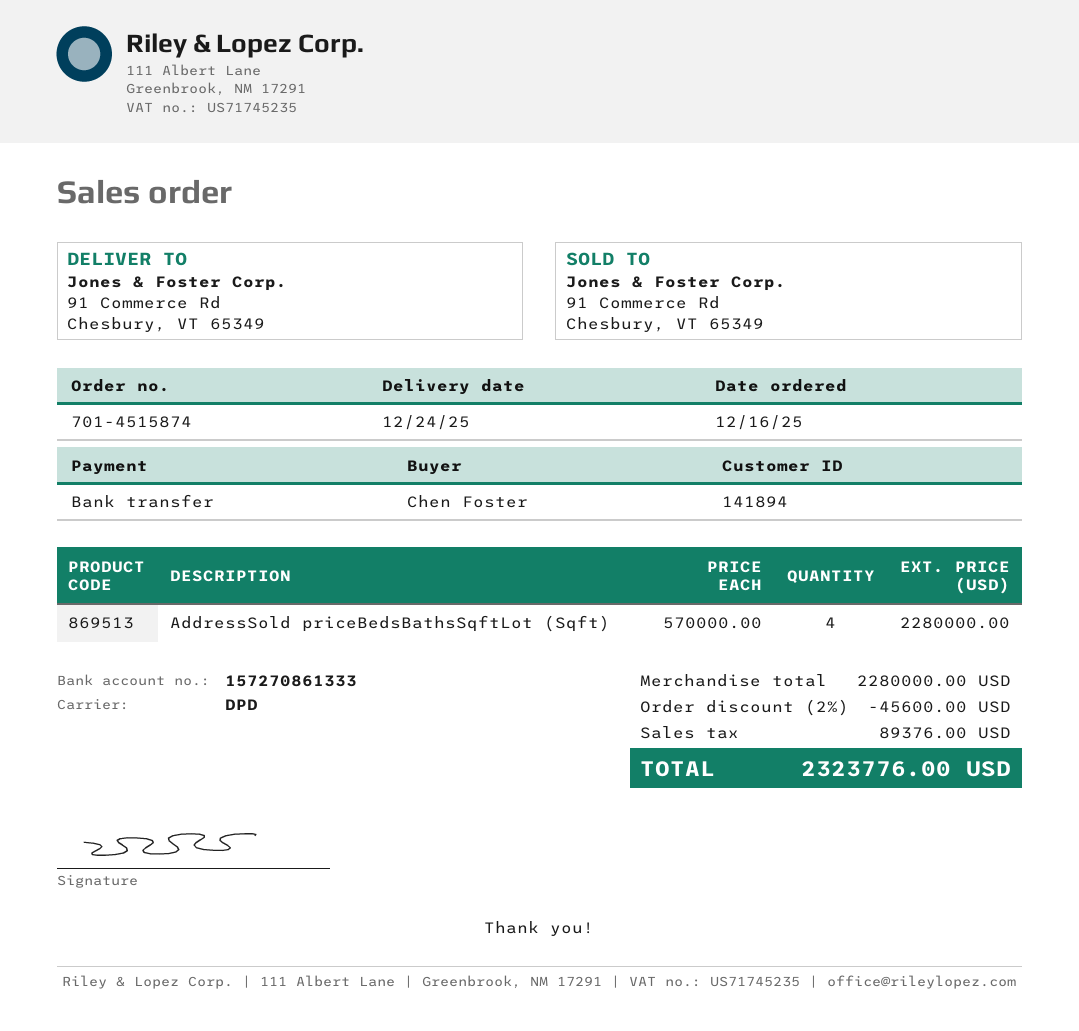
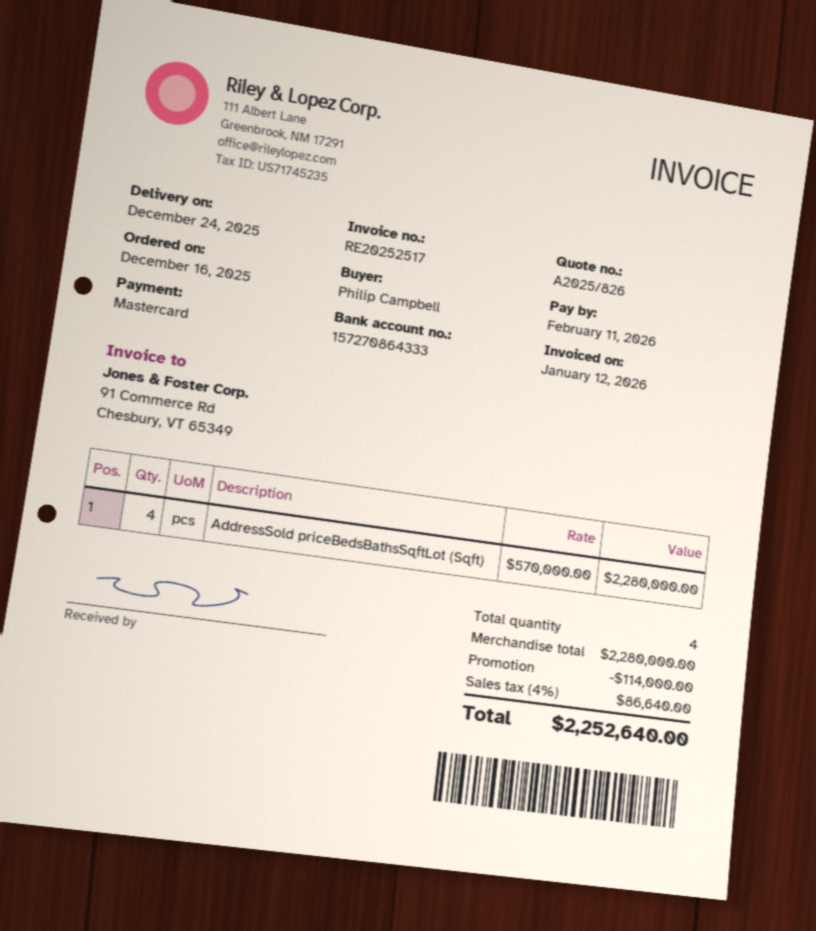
ordered by: Chen Foster -> Philip Campbell
payment method: bank transfer -> Mastercard
bank account: 157270861333 -> 157270864333
discount: 45600.00 -> 114000.00
tax: 89376.00 -> 86640.00
total: 2323776.00 -> 2252640.00

